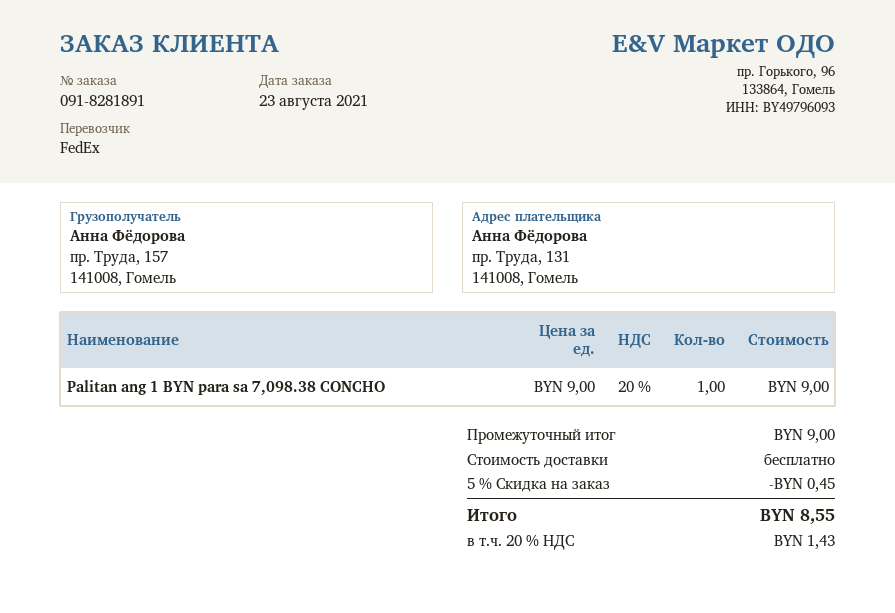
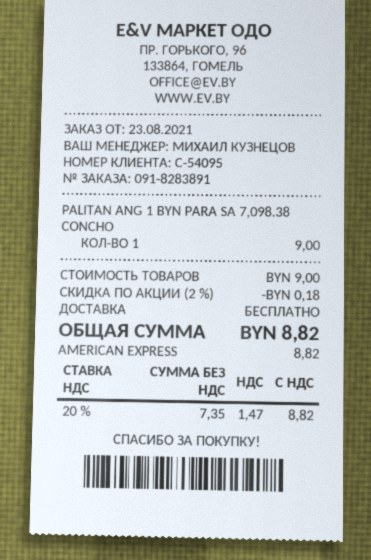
order number: 091-8281891 -> 091-8283891
discount: 5% = 0.45 -> 2% = 0.18
tax: 20% = 1.43 -> 20% = 1.47
total: 8.55 -> 8.82

